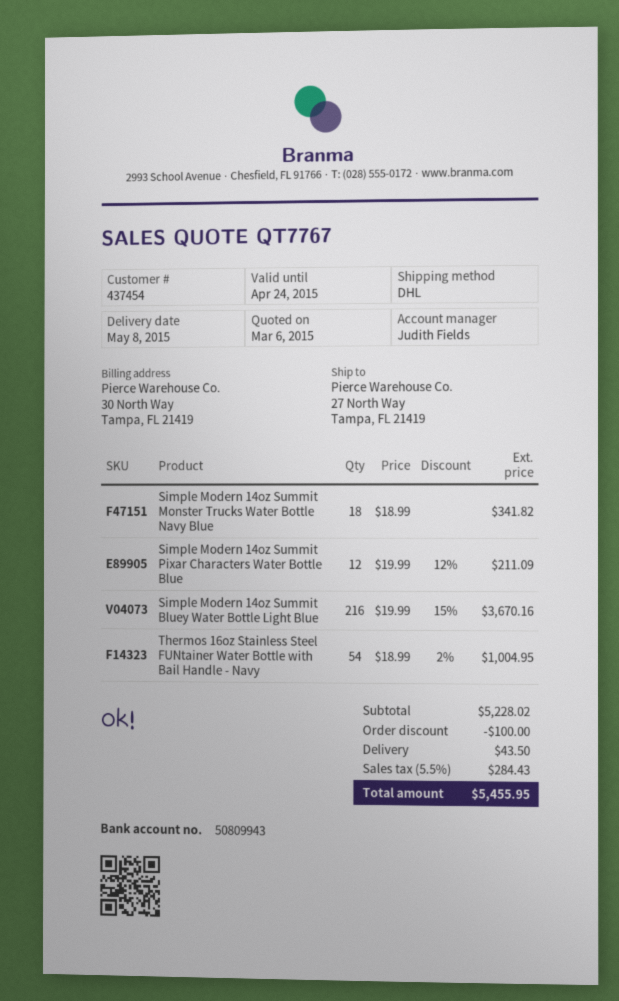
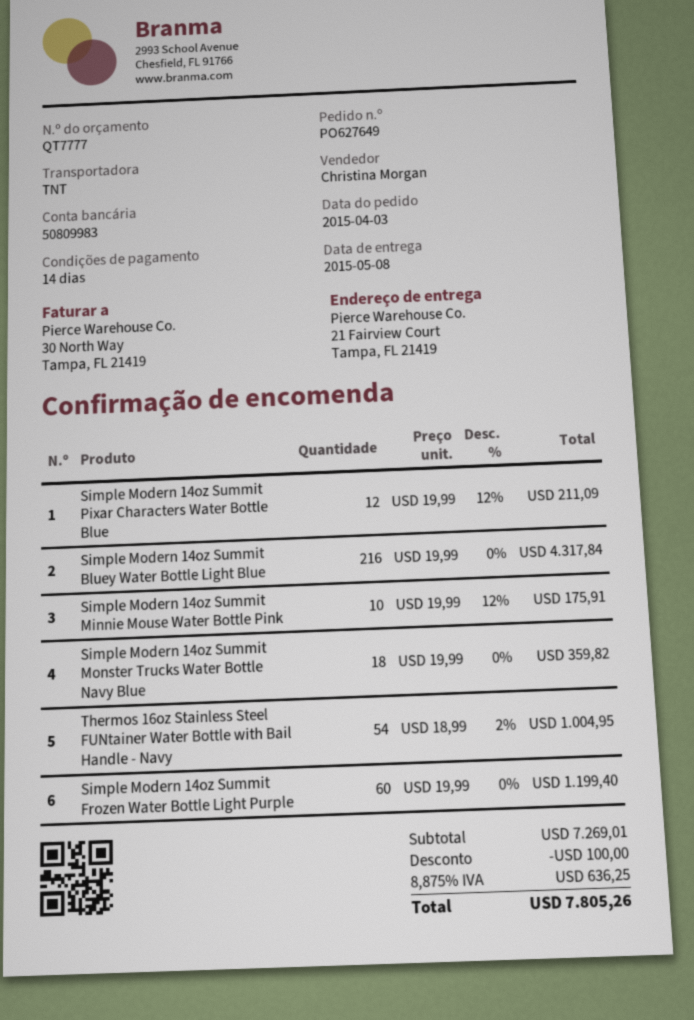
quote number: QT7767 -> QT7777
sales rep: Judith Fields -> Christina Morgan
bank account: 50809943 -> 50809983
shipping method: DHL -> TNT
ship to: 27 North Way, Tampa, FL 21419 -> 21 Fairview Court, Tampa, FL 21419
Simple Modern 14oz Summit Monster Trucks Water Bottle Navy Blue: 18 x 18.99 = 341.82 -> 18 x 19.99 = 359.82
Simple Modern 14oz Summit Bluey Water Bottle Light Blue: 216 x 19.99 - 15% = 3670.16 -> 216 x 19.99 = 4317.84
Simple Modern 14oz Summit Minnie Mouse Water Bottle Pink: none -> 10 x 19.99 - 12% = 175.91
Simple Modern 14oz Summit Frozen Water Bottle Light Purple: none -> 60 x 19.99 = 1199.40
subtotal: 5228.02 -> 7269.01
shipping: 43.50 -> none
tax: 5.5% = 284.43 -> 8.875% = 636.25
total: 5455.95 -> 7805.26

